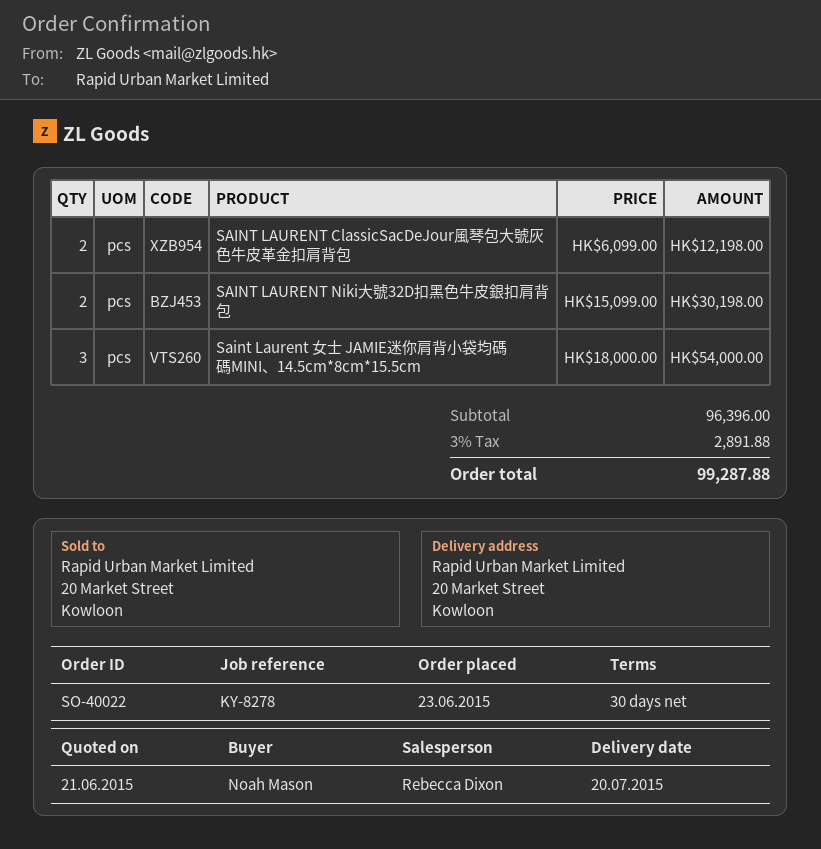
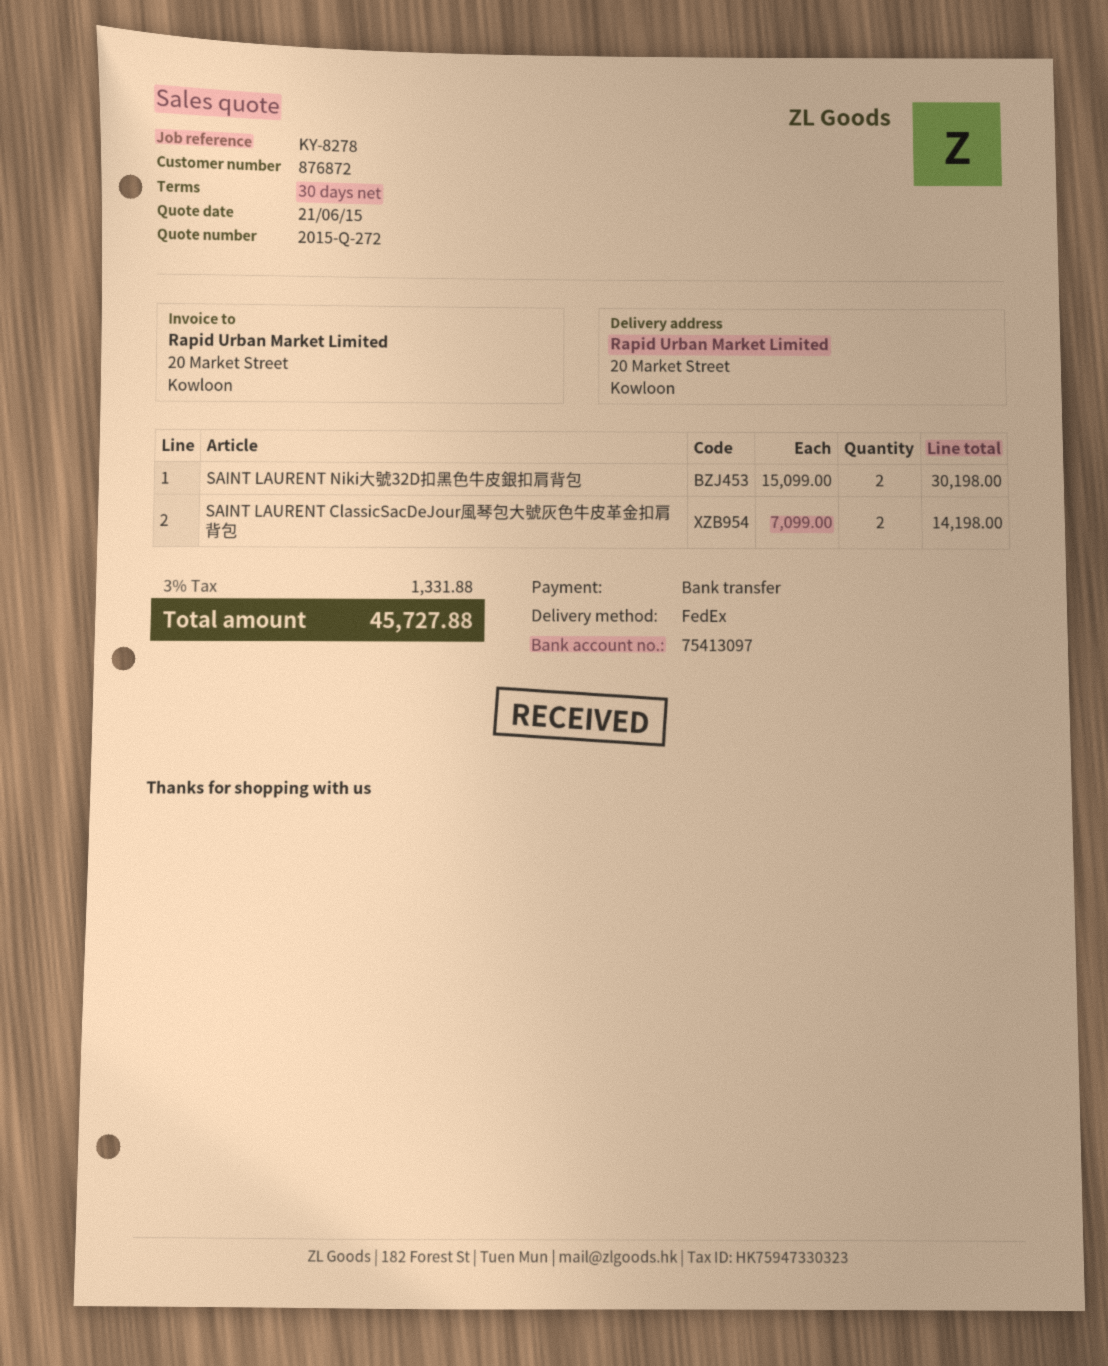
SAINT LAURENT ClassicSacDeJour風琴包大號灰色牛皮革金扣肩背包: 2 x 6099.00 = 12198.00 -> 2 x 7099.00 = 14198.00
Saint Laurent 女士 JAMIE迷你肩背小袋均碼碼MINI、14.5cm*8cm*15.5cm: 3 x 18000.00 = 54000.00 -> none
tax: 3% = 2891.88 -> 3% = 1331.88
total: 99287.88 -> 45727.88

